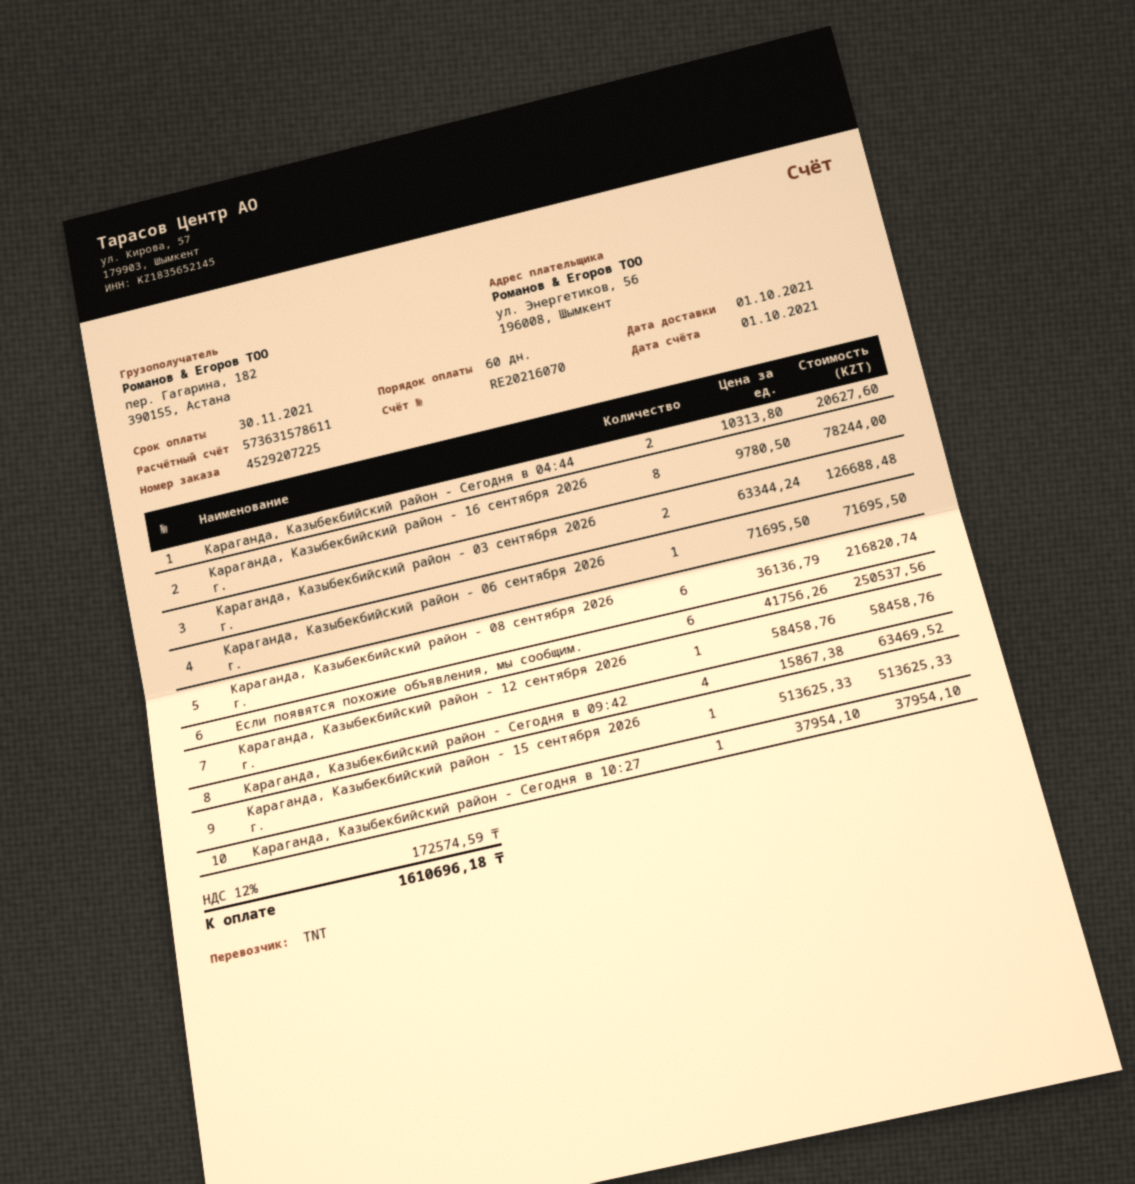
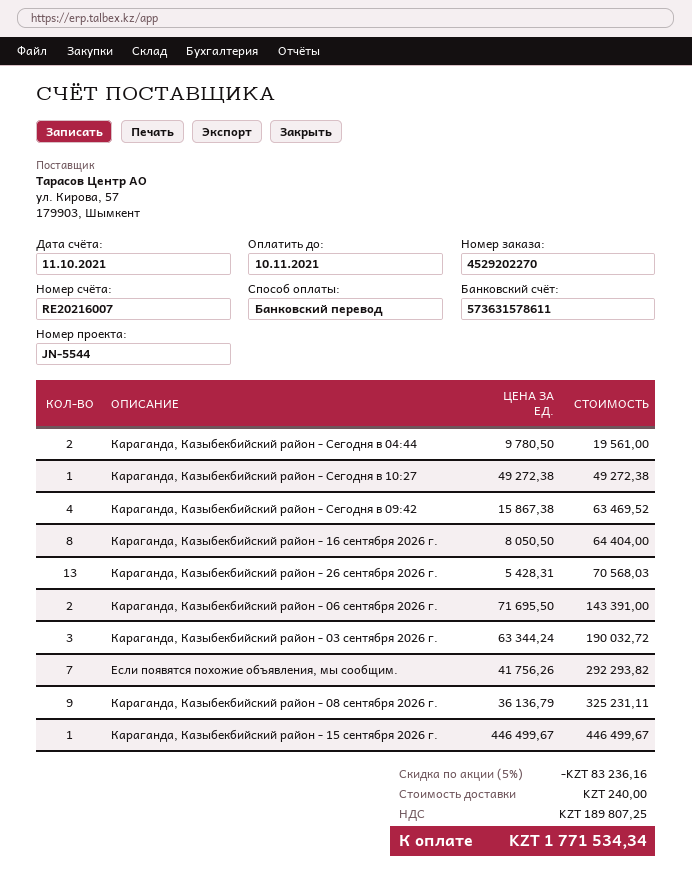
order number: 4529207225 -> 4529202270
invoice number: RE20216070 -> RE20216007
invoice date: 2021-10-01 -> 2021-10-11
due date: 2021-11-30 -> 2021-11-10
Караганда, Казыбекбийский район - Сегодня в 04:44: 2 x 10313.80 = 20627.60 -> 2 x 9780.50 = 19561.00
Караганда, Казыбекбийский район - 16 сентября 2026 г.: 8 x 9780.50 = 78244.00 -> 8 x 8050.50 = 64404.00
Караганда, Казыбекбийский район - 03 сентября 2026 г.: 2 x 63344.24 = 126688.48 -> 3 x 63344.24 = 190032.72
Караганда, Казыбекбийский район - 06 сентября 2026 г.: 1 x 71695.50 = 71695.50 -> 2 x 71695.50 = 143391.00
Караганда, Казыбекбийский район - 08 сентября 2026 г.: 6 x 36136.79 = 216820.74 -> 9 x 36136.79 = 325231.11
Если появятся похожие объявления, мы сообщим.: 6 x 41756.26 = 250537.56 -> 7 x 41756.26 = 292293.82
Караганда, Казыбекбийский район - 12 сентября 2026 г.: 1 x 58458.76 = 58458.76 -> none
Караганда, Казыбекбийский район - 15 сентября 2026 г.: 1 x 513625.33 = 513625.33 -> 1 x 446499.67 = 446499.67
Караганда, Казыбекбийский район - Сегодня в 10:27: 1 x 37954.10 = 37954.10 -> 1 x 49272.38 = 49272.38
Караганда, Казыбекбийский район - 26 сентября 2026 г.: none -> 13 x 5428.31 = 70568.03
discount: none -> 5% = 83236.16
shipping: none -> 240.00
tax: 172574.59 -> 189807.25
total: 1610696.18 -> 1771534.34

